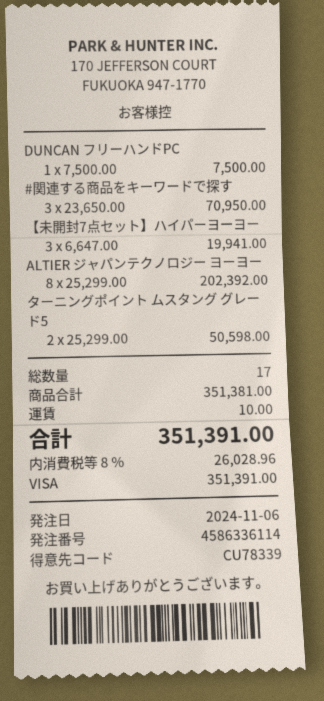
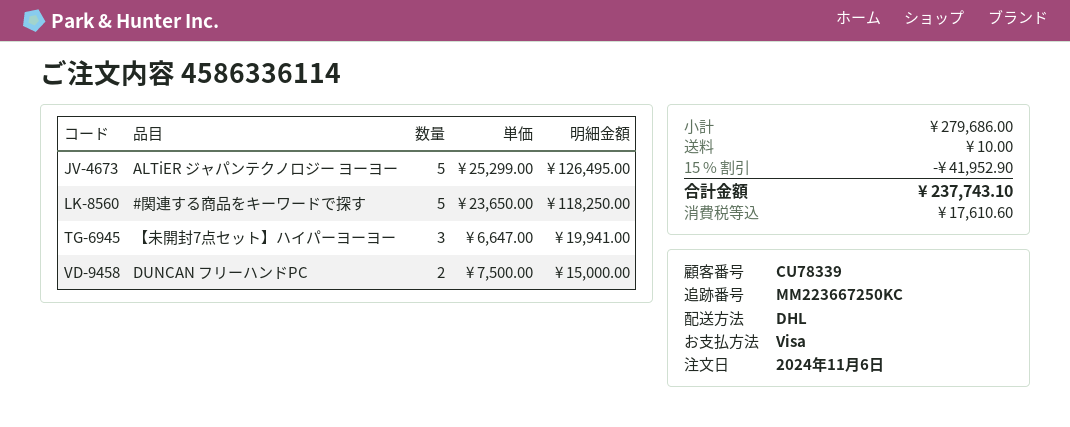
DUNCAN フリーハンドPC: 1 x 7500.00 = 7500.00 -> 2 x 7500.00 = 15000.00
#関連する商品をキーワードで探す: 3 x 23650.00 = 70950.00 -> 5 x 23650.00 = 118250.00
ALTIER ジャパンテクノロジー ヨーヨー: 8 x 25299.00 = 202392.00 -> 5 x 25299.00 = 126495.00
ターニングポイント ムスタング グレード5: 2 x 25299.00 = 50598.00 -> none
subtotal: 351381.00 -> 279686.00
discount: none -> 15% = 41952.90
tax: 26028.96 -> 17610.60
total: 351391.00 -> 237743.10

